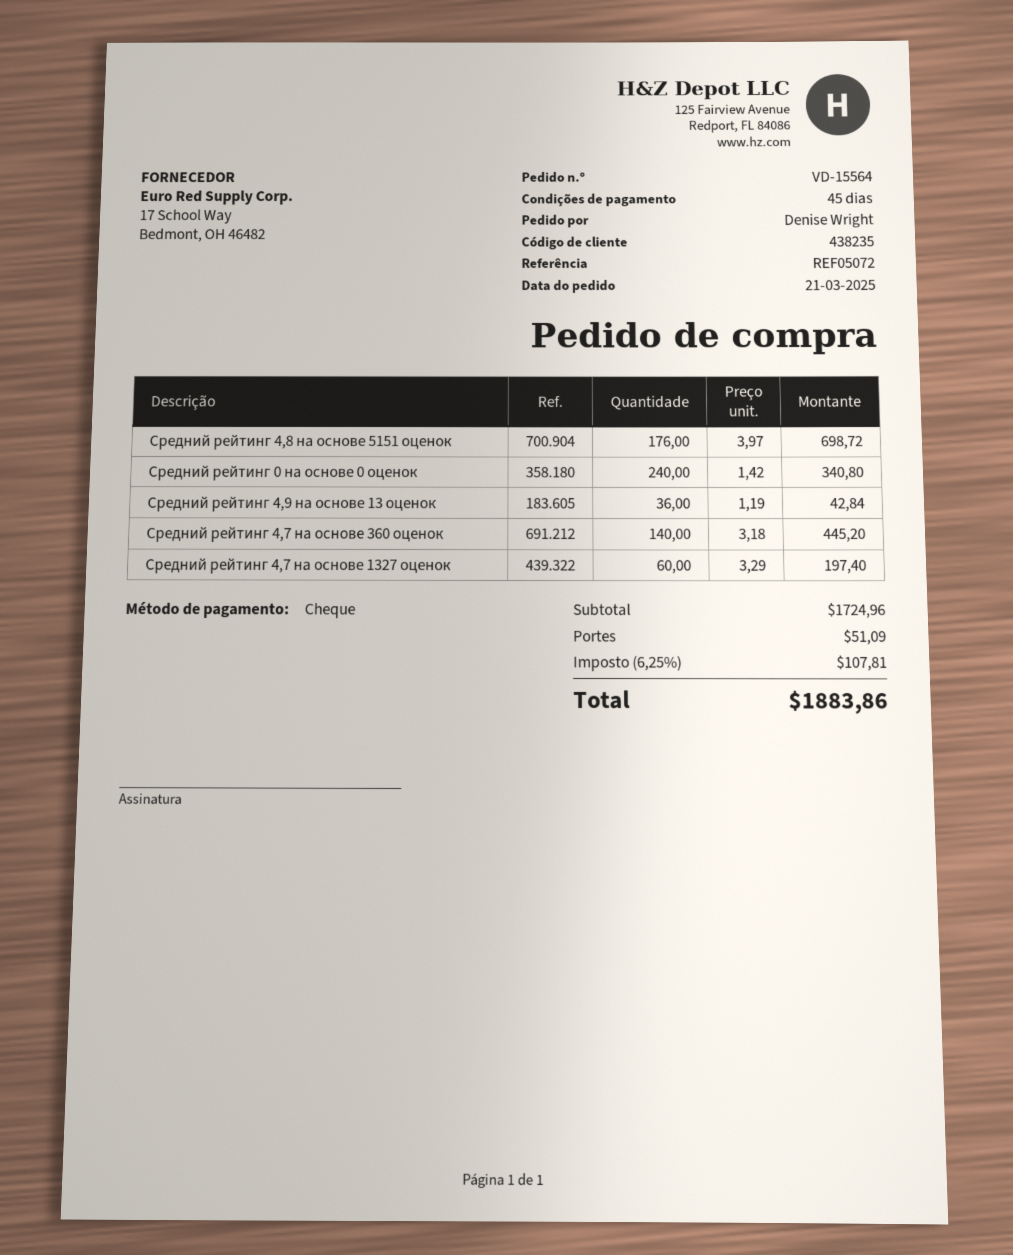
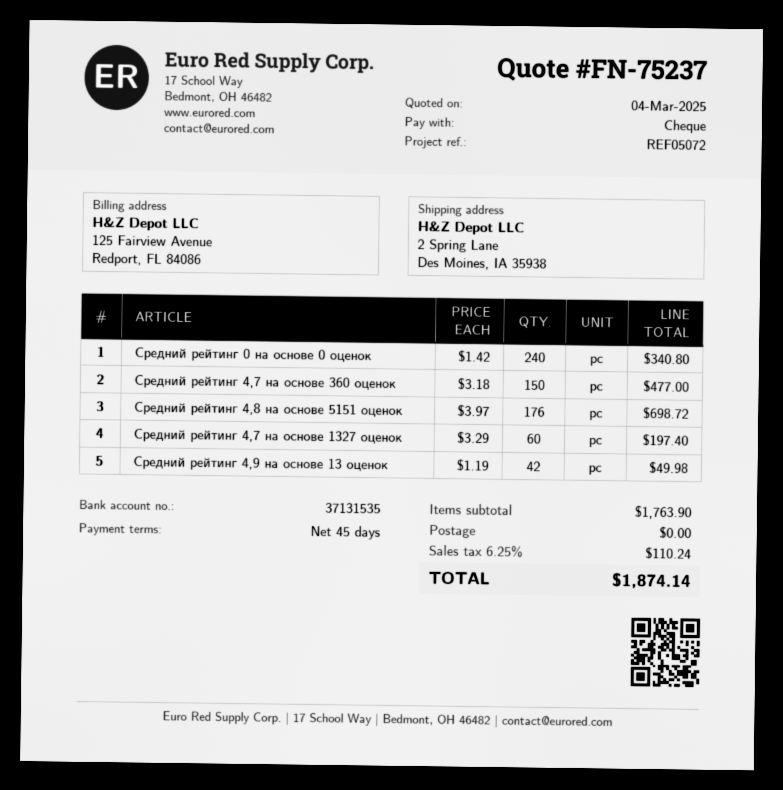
Средний рейтинг 4,9 на основе 13 оценок: 36 x 1.19 = 42.84 -> 42 x 1.19 = 49.98
Средний рейтинг 4,7 на основе 360 оценок: 140 x 3.18 = 445.20 -> 150 x 3.18 = 477.00
subtotal: 1724.96 -> 1763.90
shipping: 51.09 -> 0.00
tax: 6.25% = 107.81 -> 6.25% = 110.24
total: 1883.86 -> 1874.14

